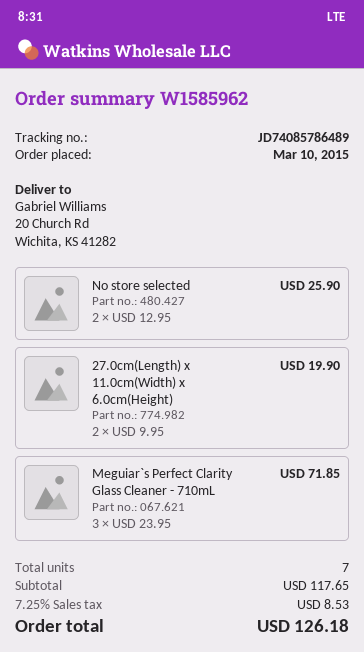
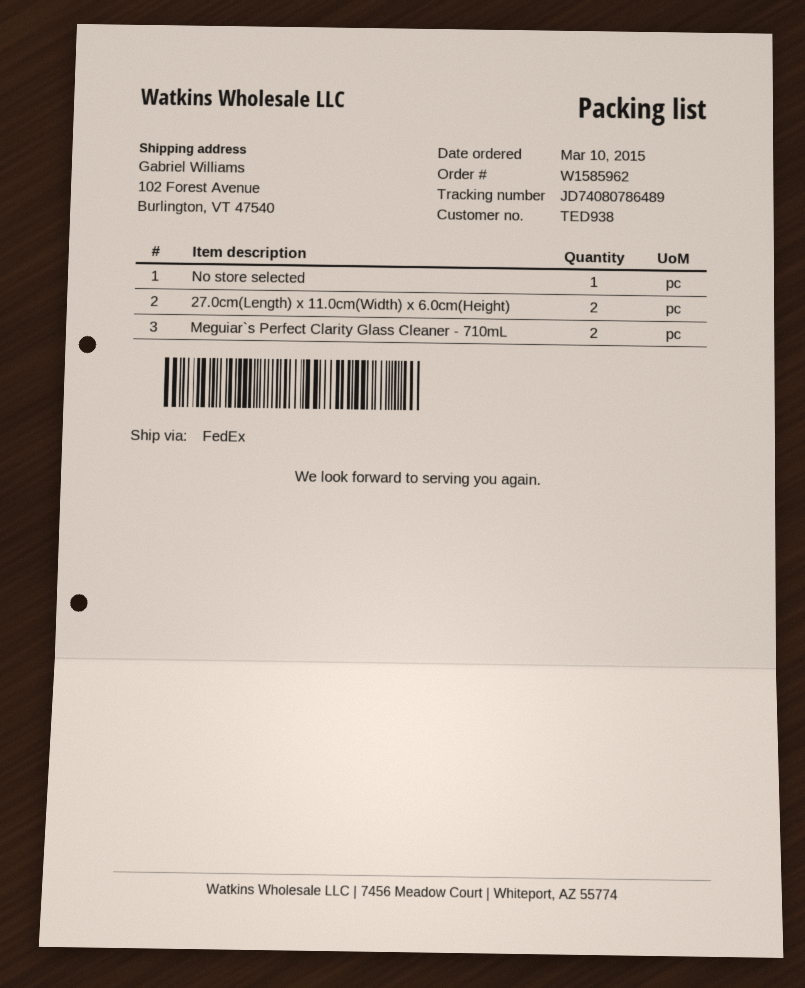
tracking number: JD74085786489 -> JD74080786489
ship to: 20 Church Rd, Wichita, KS 41282 -> 102 Forest Avenue, Burlington, VT 47540
No store selected: 2 -> 1
Meguiar`s Perfect Clarity Glass Cleaner - 710mL: 3 -> 2

